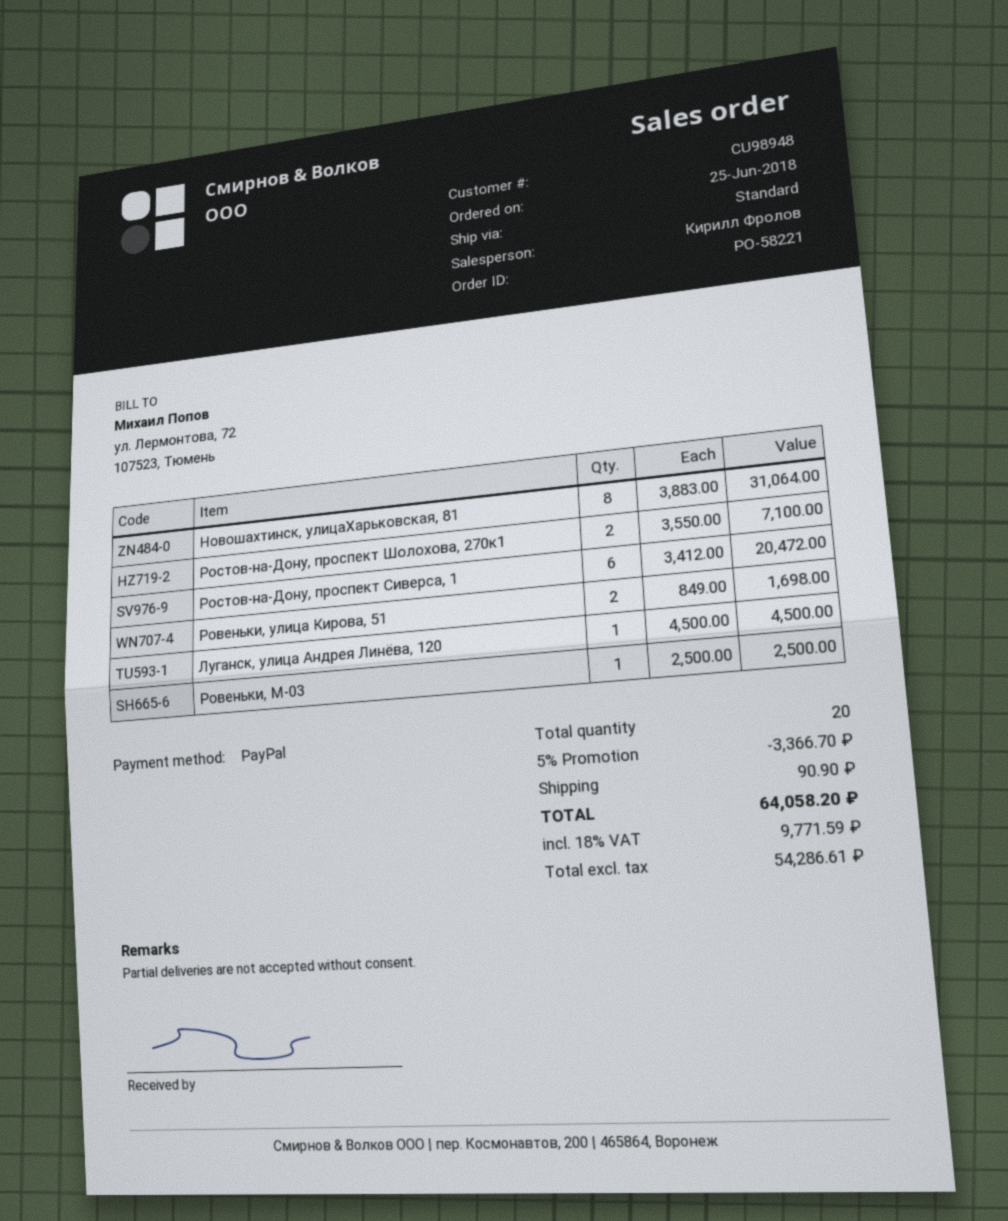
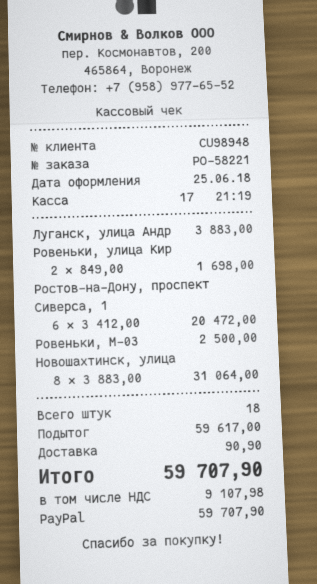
Ростов-на-Дону, проспект Шолохова, 270к1: 2 x 3550.00 = 7100.00 -> none
Луганск, улица Андрея Линёва, 120: 1 x 4500.00 = 4500.00 -> 1 x 3883.00 = 3883.00
total quantity: 20 -> 18
discount: 5% = 3366.70 -> none
tax: 9771.59 -> 9107.98
total: 64058.20 -> 59707.90

